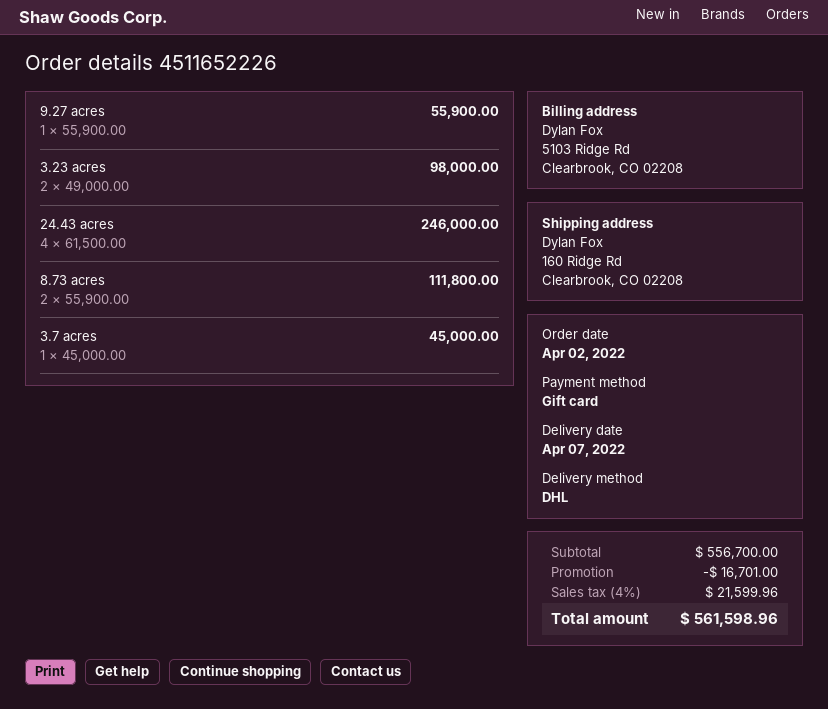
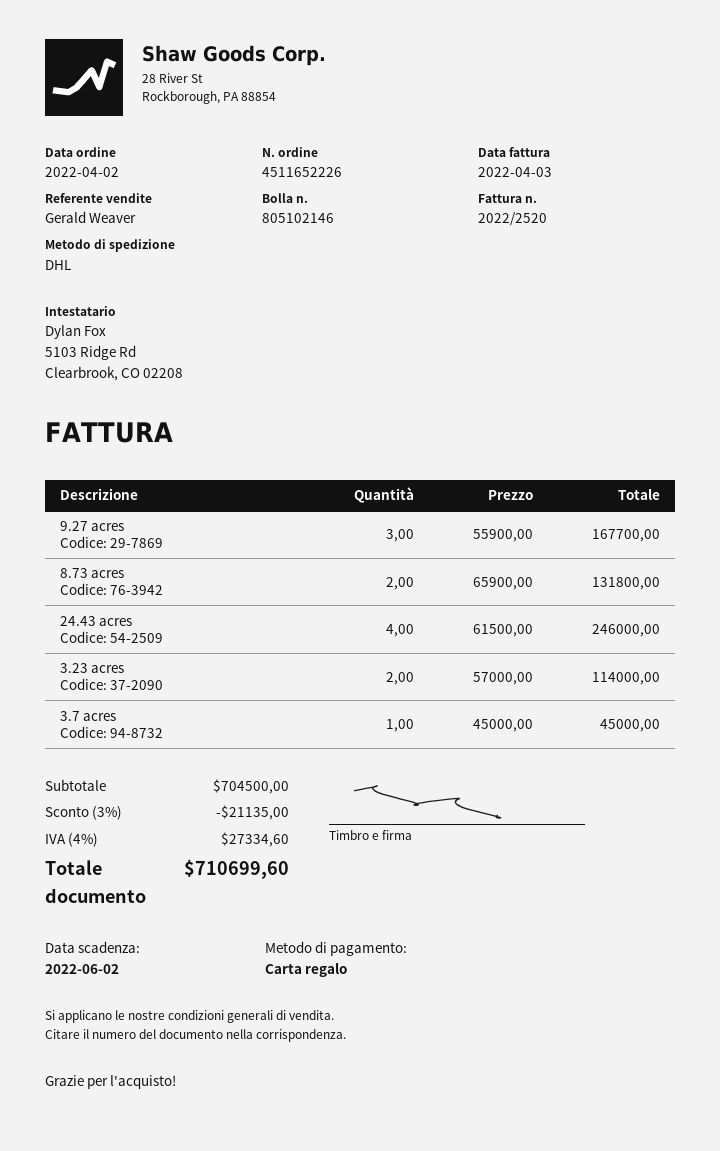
9.27 acres: 1 x 55900.00 = 55900.00 -> 3 x 55900.00 = 167700.00
3.23 acres: 2 x 49000.00 = 98000.00 -> 2 x 57000.00 = 114000.00
8.73 acres: 2 x 55900.00 = 111800.00 -> 2 x 65900.00 = 131800.00
subtotal: 556700.00 -> 704500.00
discount: 16701.00 -> 21135.00
tax: 4% = 21599.96 -> 4% = 27334.60
total: 561598.96 -> 710699.60

